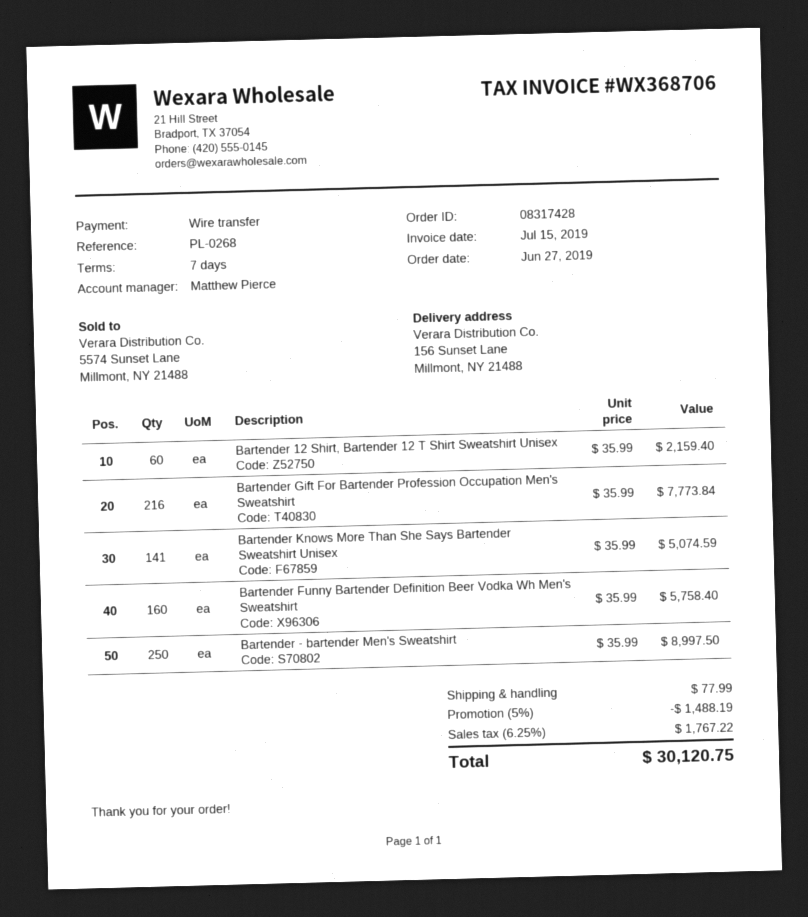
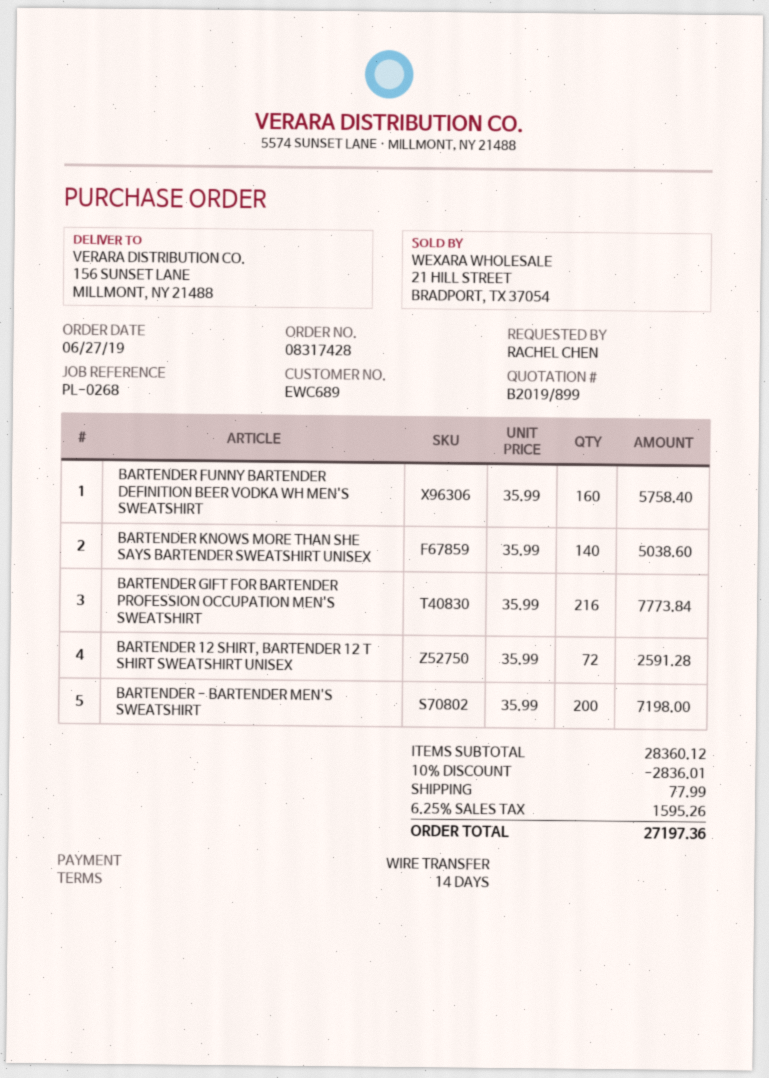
payment terms: 7 days -> 14 days
Bartender 12 Shirt, Bartender 12 T Shirt Sweatshirt Unisex: 60 x 35.99 = 2159.40 -> 72 x 35.99 = 2591.28
Bartender Knows More Than She Says Bartender Sweatshirt Unisex: 141 x 35.99 = 5074.59 -> 140 x 35.99 = 5038.60
Bartender - bartender Men's Sweatshirt: 250 x 35.99 = 8997.50 -> 200 x 35.99 = 7198.00
discount: 5% = 1488.19 -> 10% = 2836.01
tax: 6.25% = 1767.22 -> 6.25% = 1595.26
total: 30120.75 -> 27197.36

